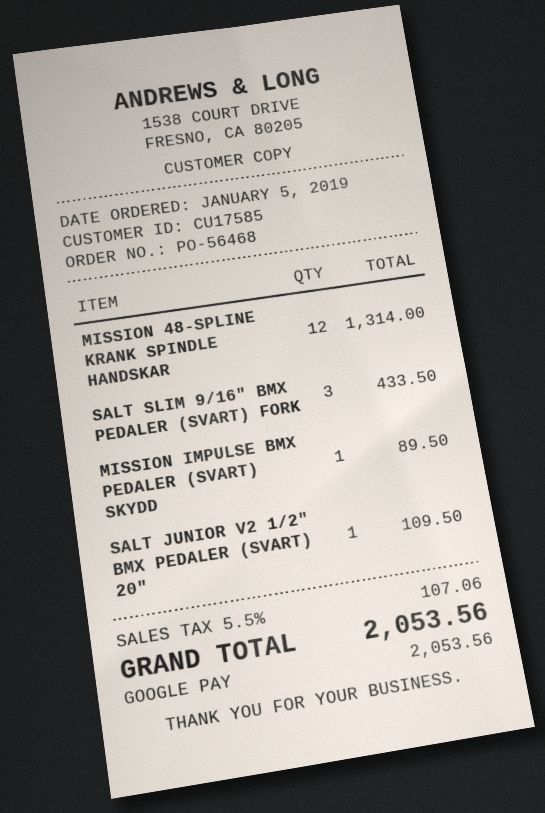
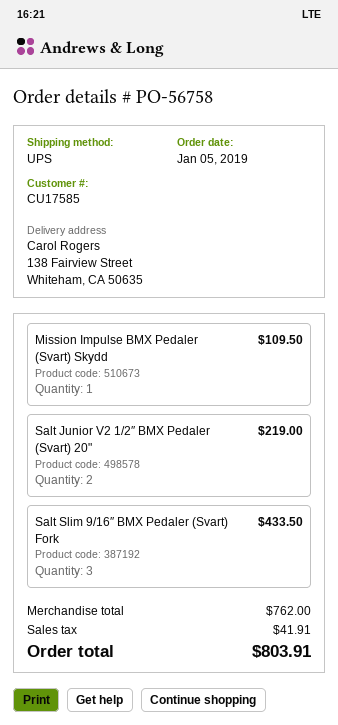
order number: PO-56468 -> PO-56758
MISSION 48-SPLINE KRANK SPINDLE HANDSKAR: 12 for 1314.00 -> none
MISSION IMPULSE BMX PEDALER (SVART) SKYDD: 1 for 89.50 -> 1 for 109.50
SALT JUNIOR V2 1/2″ BMX PEDALER (SVART) 20": 1 for 109.50 -> 2 for 219.00
tax: 107.06 -> 41.91
total: 2053.56 -> 803.91

